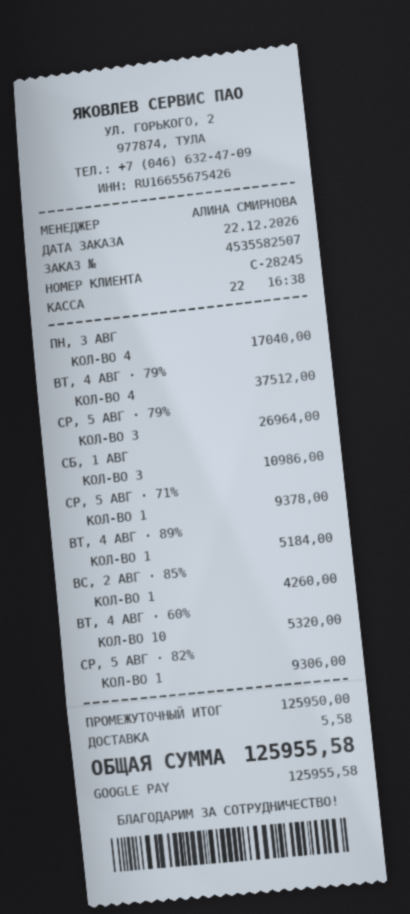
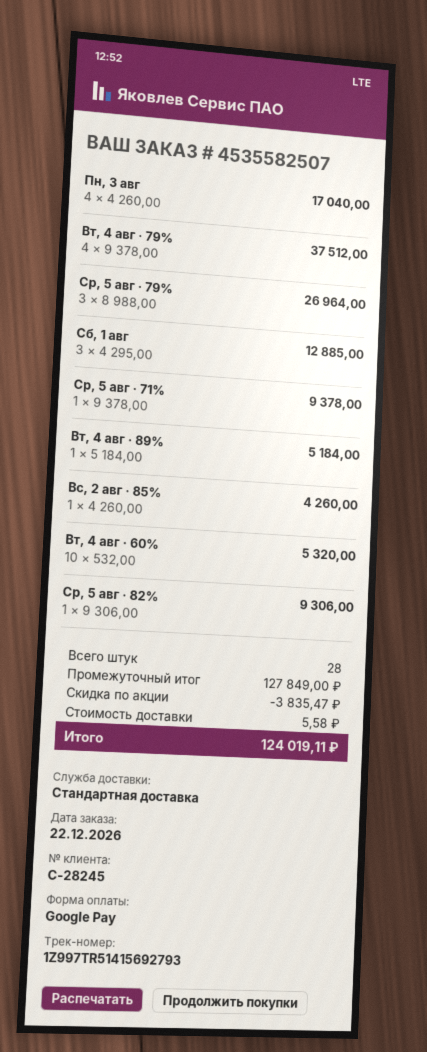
СБ, 1 АВГ: 3 for 10986.00 -> 3 for 12885.00
subtotal: 125950.00 -> 127849.00
discount: none -> 3835.47
total: 125955.58 -> 124019.11

